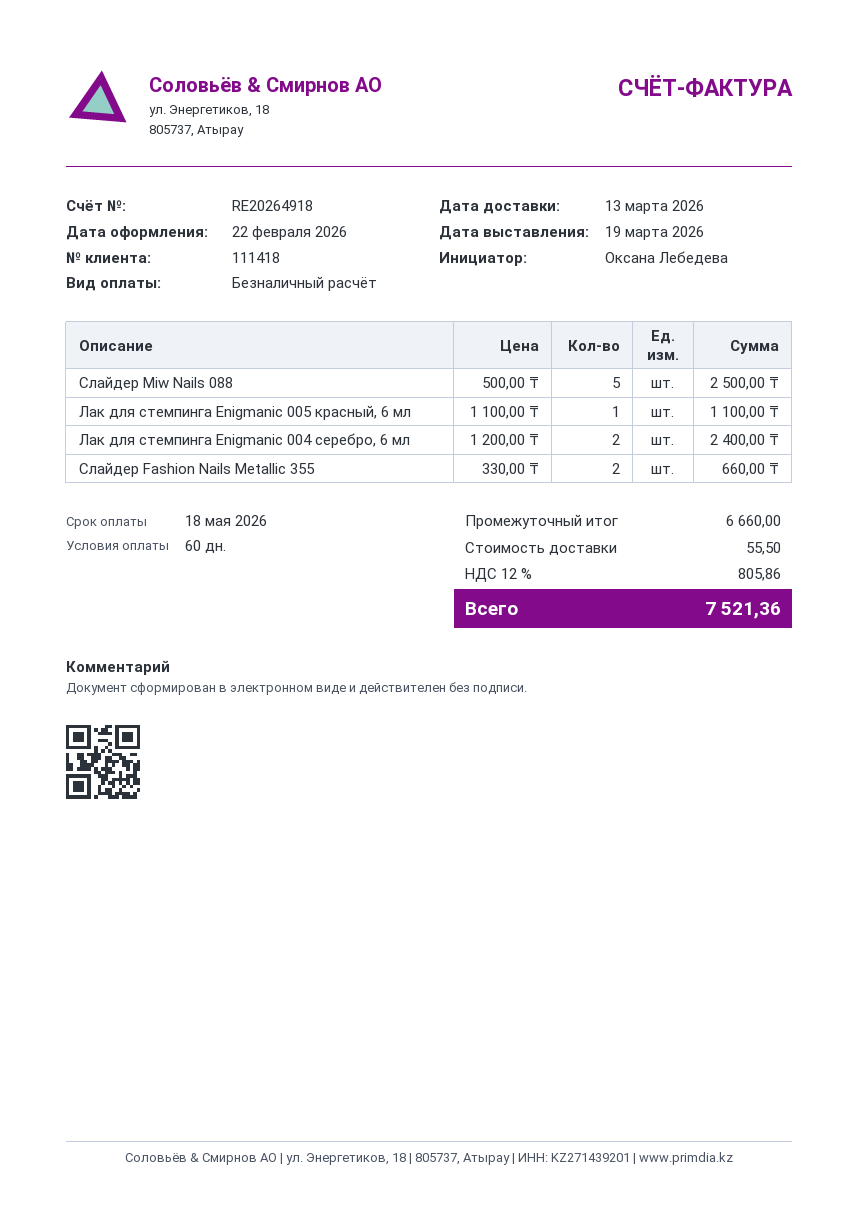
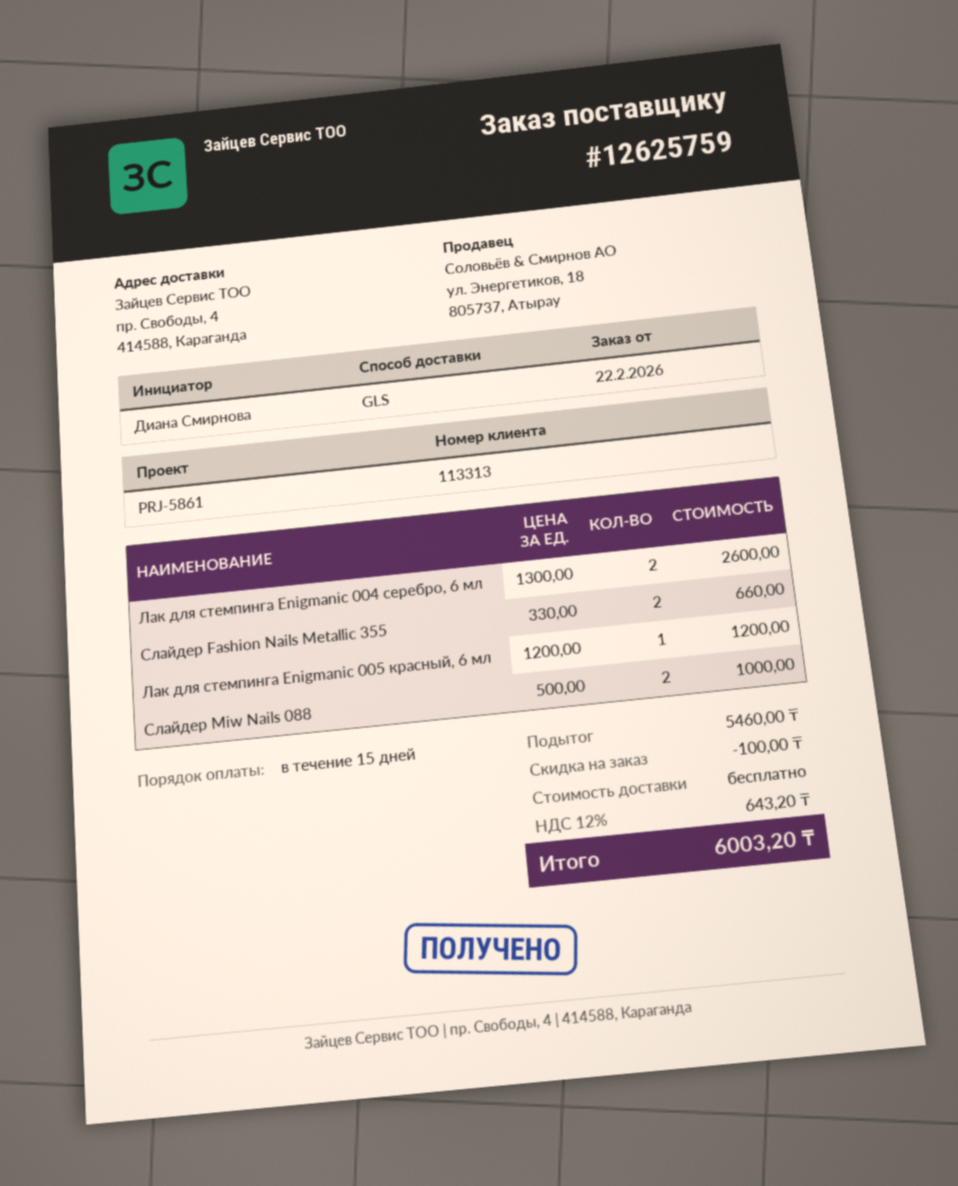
payment terms: 60 days -> 15 days
customer number: 111418 -> 113313
ordered by: Оксана Лебедева -> Диана Смирнова
Слайдер Miw Nails 088: 5 x 500.00 = 2500.00 -> 2 x 500.00 = 1000.00
Лак для стемпинга Enigmanic 005 красный, 6 мл: 1 x 1100.00 = 1100.00 -> 1 x 1200.00 = 1200.00
Лак для стемпинга Enigmanic 004 серебро, 6 мл: 2 x 1200.00 = 2400.00 -> 2 x 1300.00 = 2600.00
subtotal: 6660.00 -> 5460.00
discount: none -> 100.00
shipping: 55.50 -> 0.00
tax: 12% = 805.86 -> 12% = 643.20
total: 7521.36 -> 6003.20

